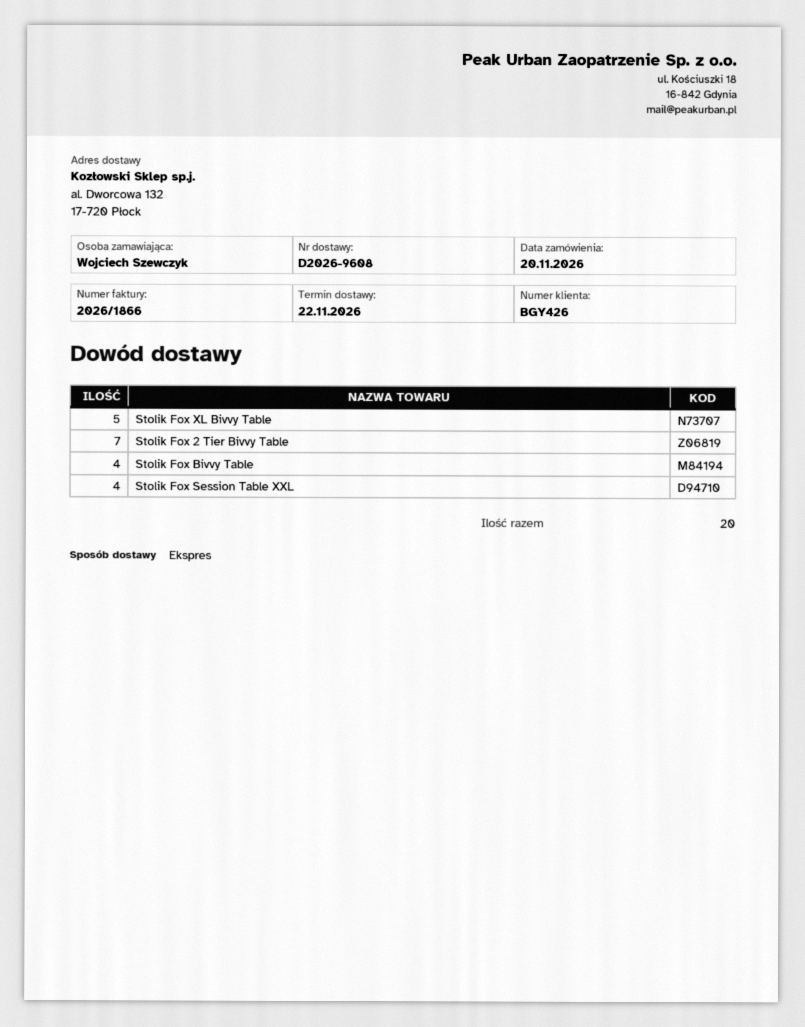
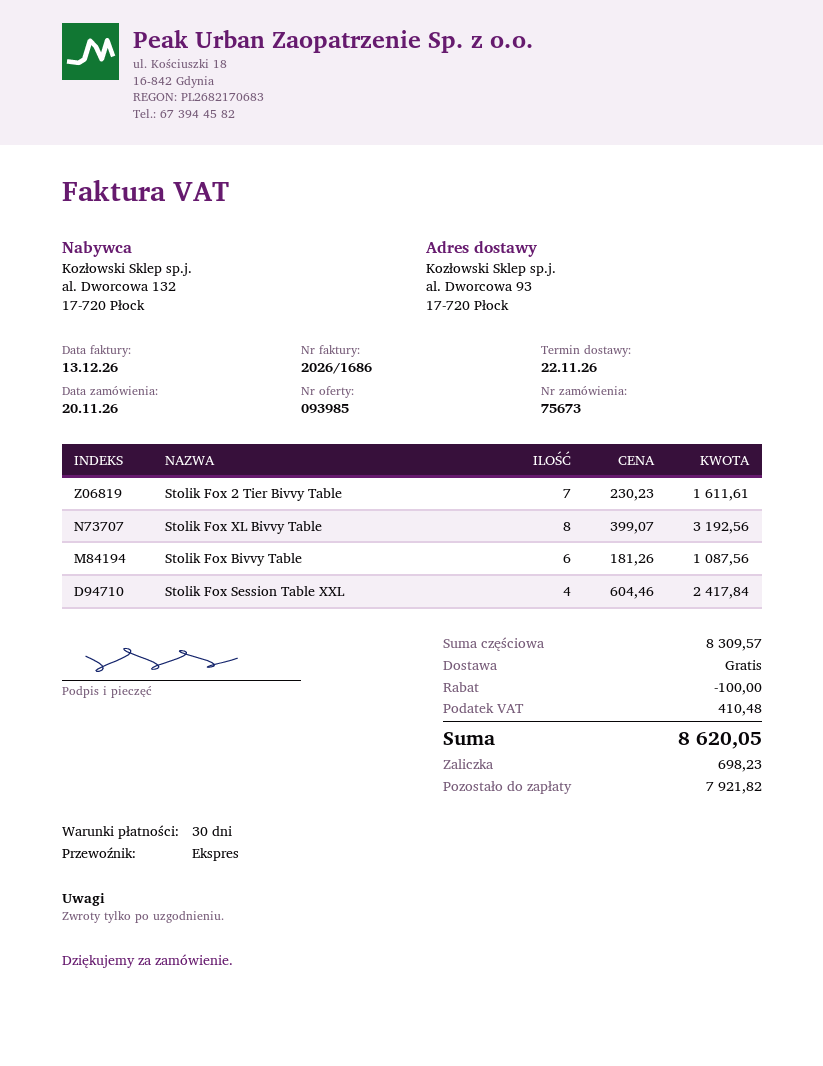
invoice number: 2026/1866 -> 2026/1686
ship to: al. Dworcowa 132, 17-720 Płock -> al. Dworcowa 93, 17-720 Płock
Stolik Fox XL Bivvy Table: 5 -> 8
Stolik Fox Bivvy Table: 4 -> 6

